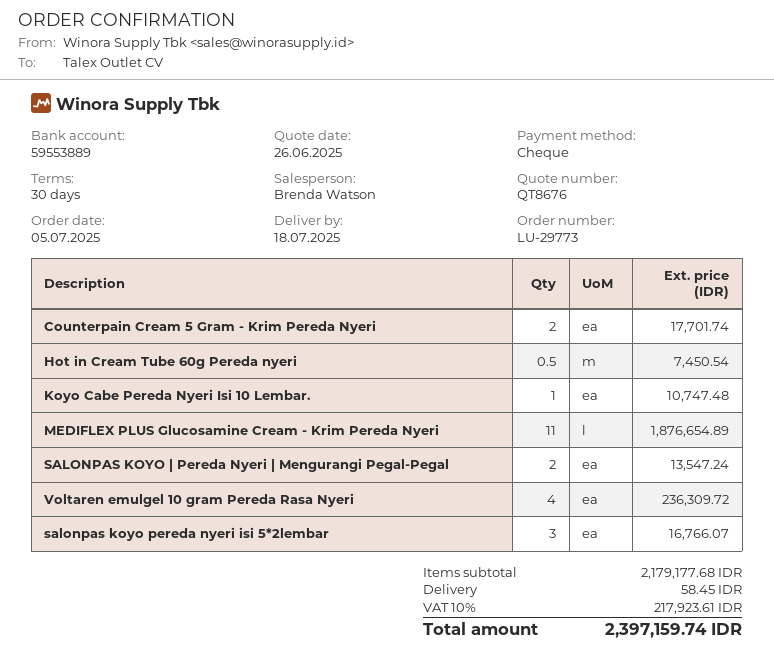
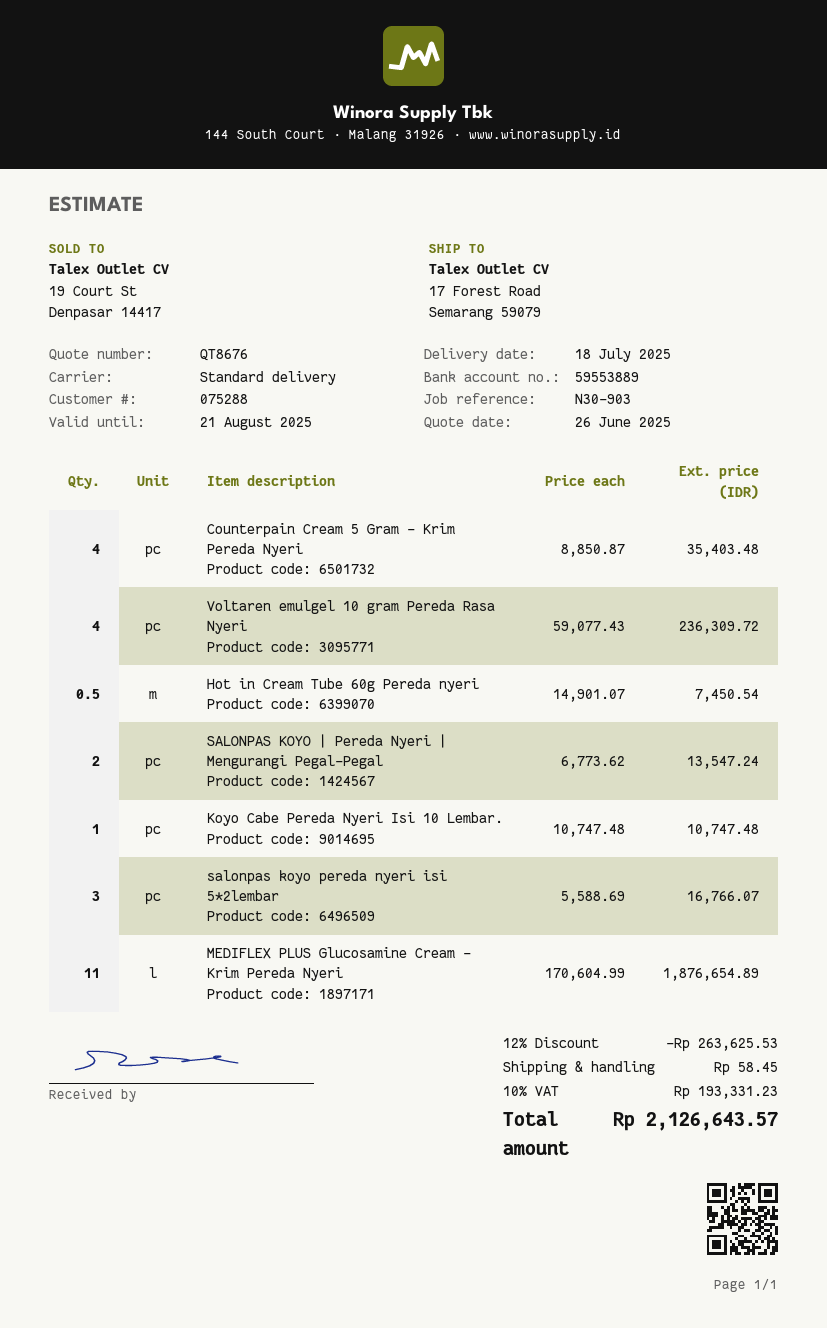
Counterpain Cream 5 Gram - Krim Pereda Nyeri: 2 for 17701.74 -> 4 for 35403.48
discount: none -> 12% = 263625.53
tax: 10% = 217923.61 -> 10% = 193331.23
total: 2397159.74 -> 2126643.57

